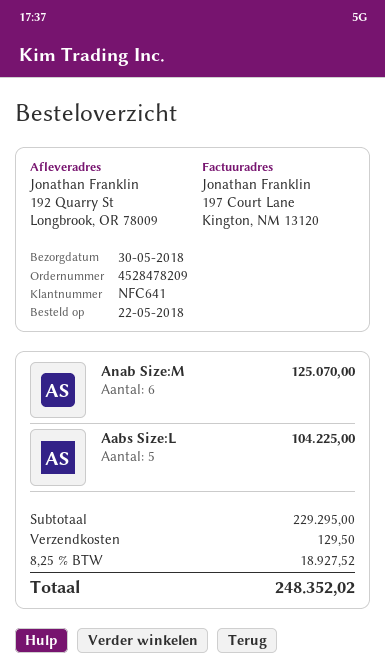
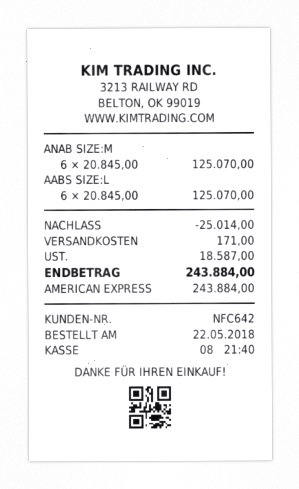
customer number: NFC641 -> NFC642
Aabs Size:L: 5 for 104225.00 -> 6 for 125070.00
discount: none -> 25014.00
shipping: 129.50 -> 171.00
tax: 18927.52 -> 18587.00
total: 248352.02 -> 243884.00

